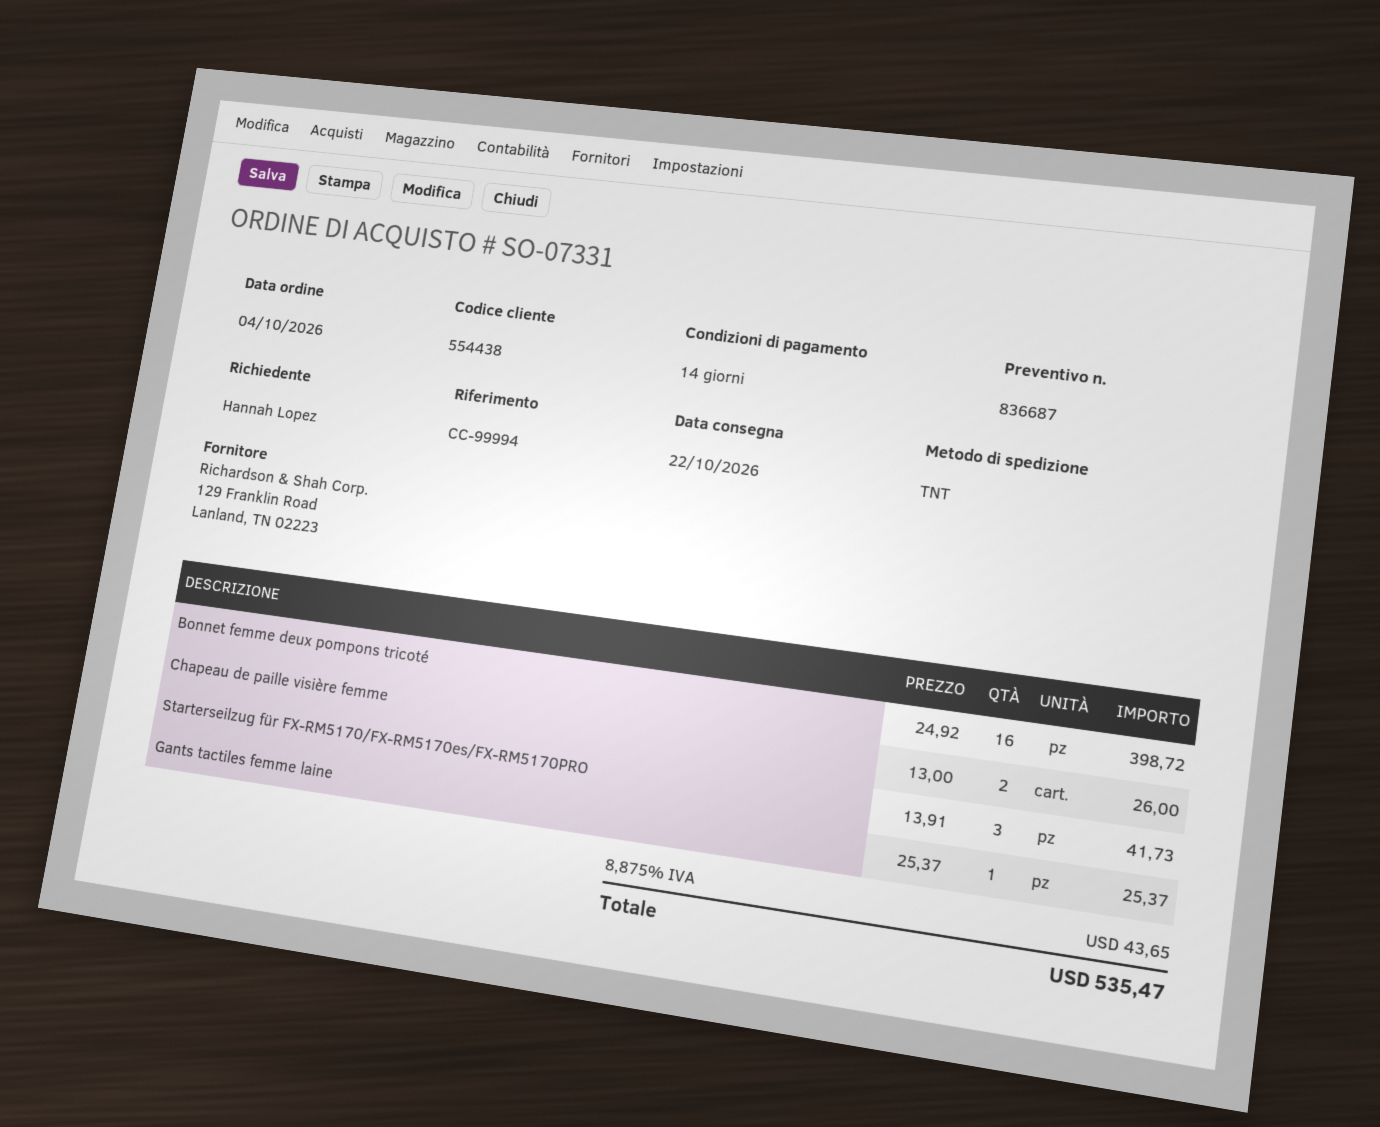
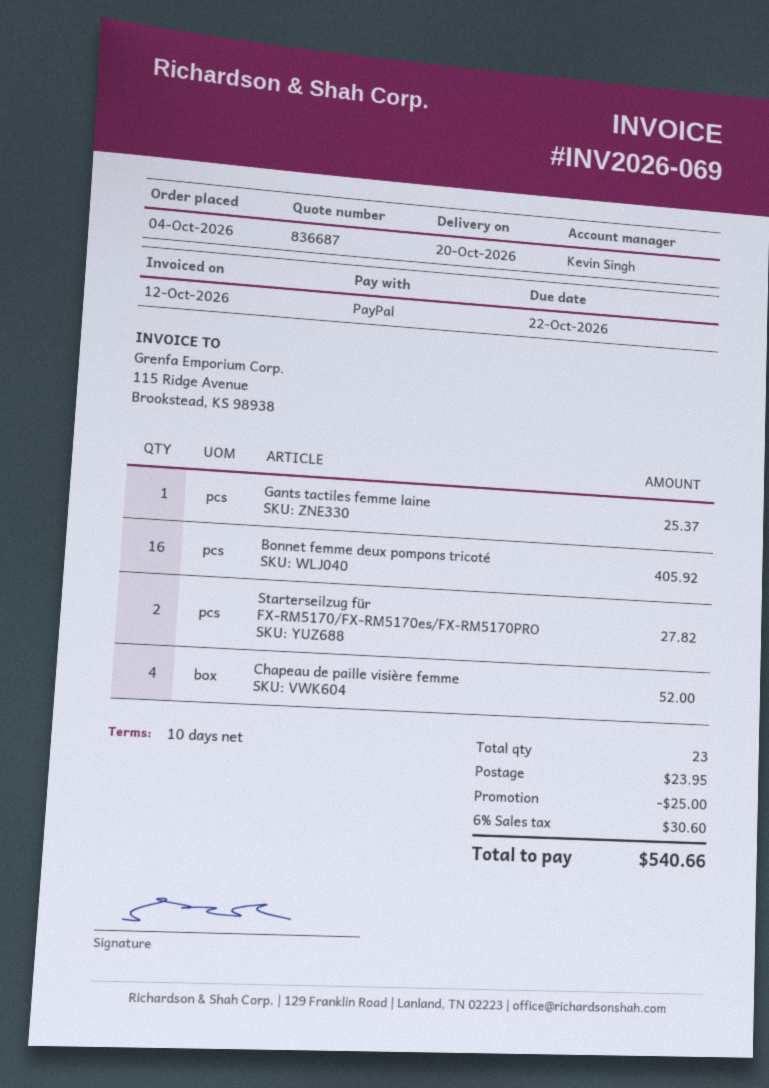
delivery date: 2026-10-22 -> 2026-10-20
payment terms: 14 days -> 10 days
Bonnet femme deux pompons tricoté: 16 for 398.72 -> 16 for 405.92
Chapeau de paille visière femme: 2 for 26.00 -> 4 for 52.00
Starterseilzug für FX-RM5170/FX-RM5170es/FX-RM5170PRO: 3 for 41.73 -> 2 for 27.82
discount: none -> 25.00
shipping: none -> 23.95
tax: 8.875% = 43.65 -> 6% = 30.60
total: 535.47 -> 540.66

